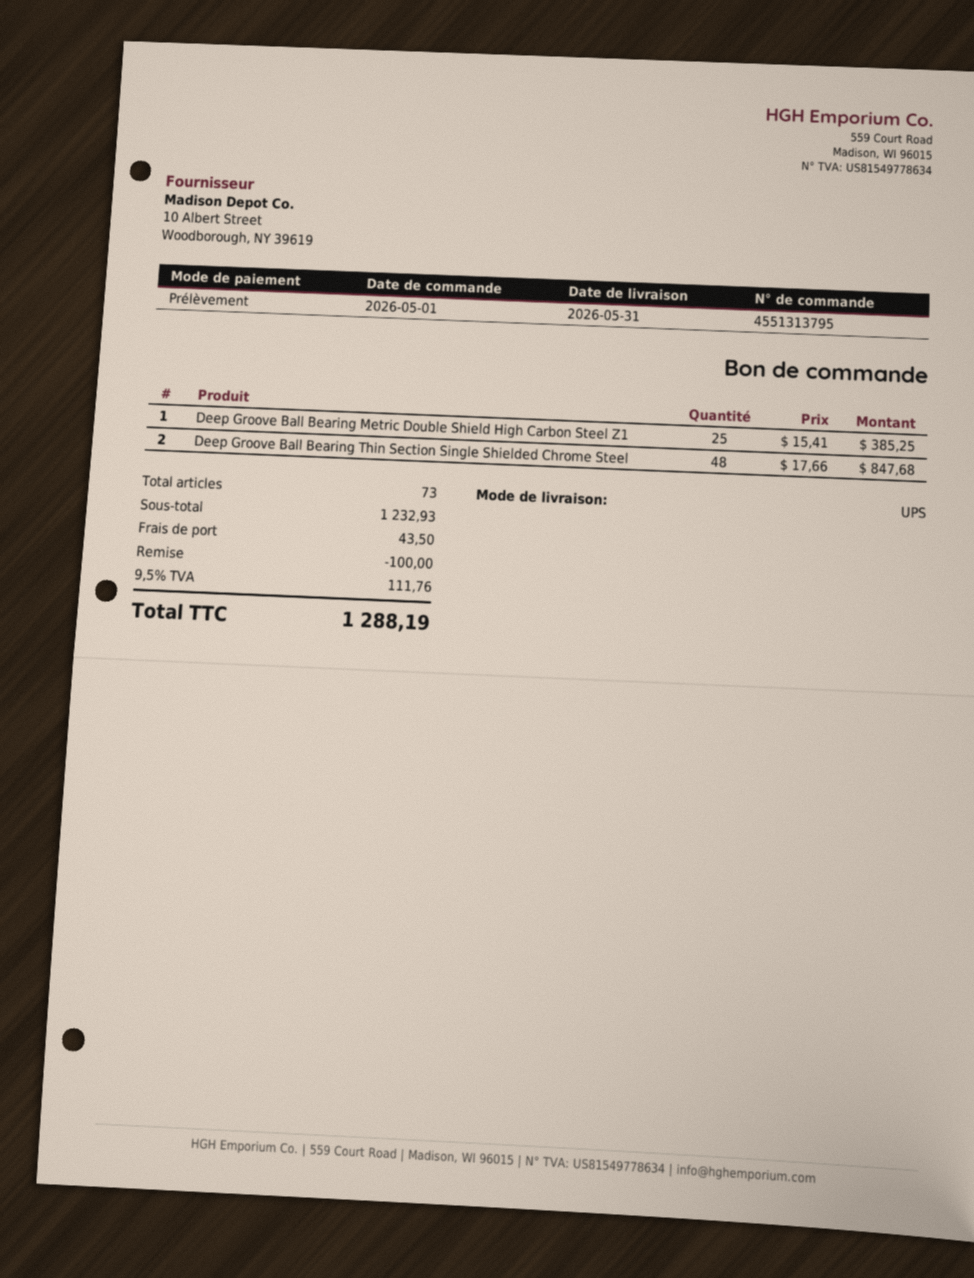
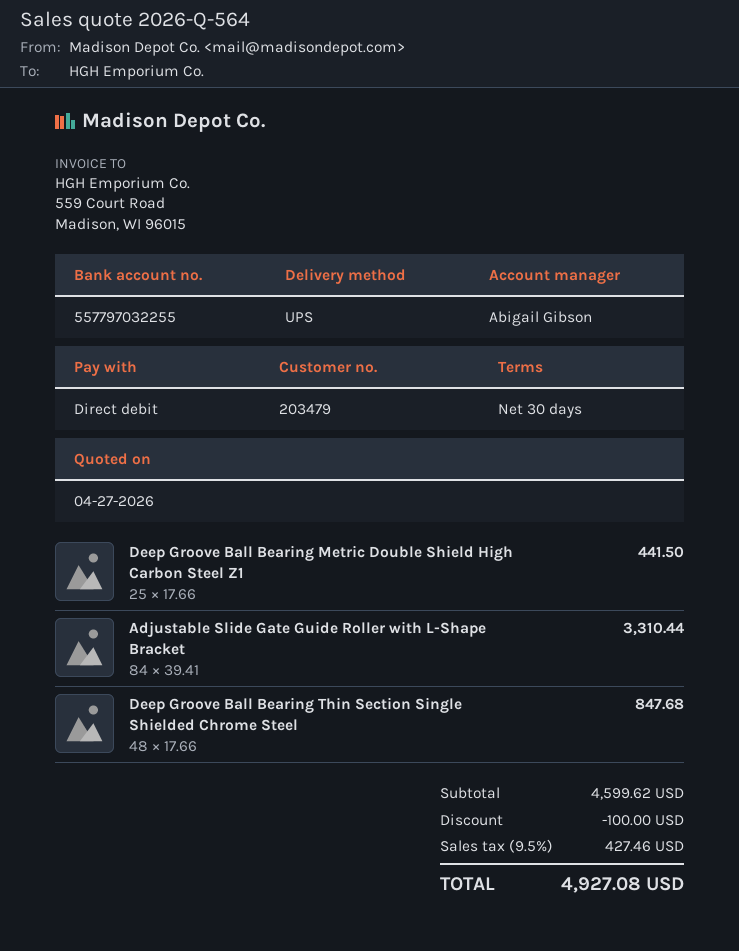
Deep Groove Ball Bearing Metric Double Shield High Carbon Steel Z1: 25 x 15.41 = 385.25 -> 25 x 17.66 = 441.50
Adjustable Slide Gate Guide Roller with L-Shape Bracket: none -> 84 x 39.41 = 3310.44
subtotal: 1232.93 -> 4599.62
shipping: 43.50 -> none
tax: 9.5% = 111.76 -> 9.5% = 427.46
total: 1288.19 -> 4927.08

